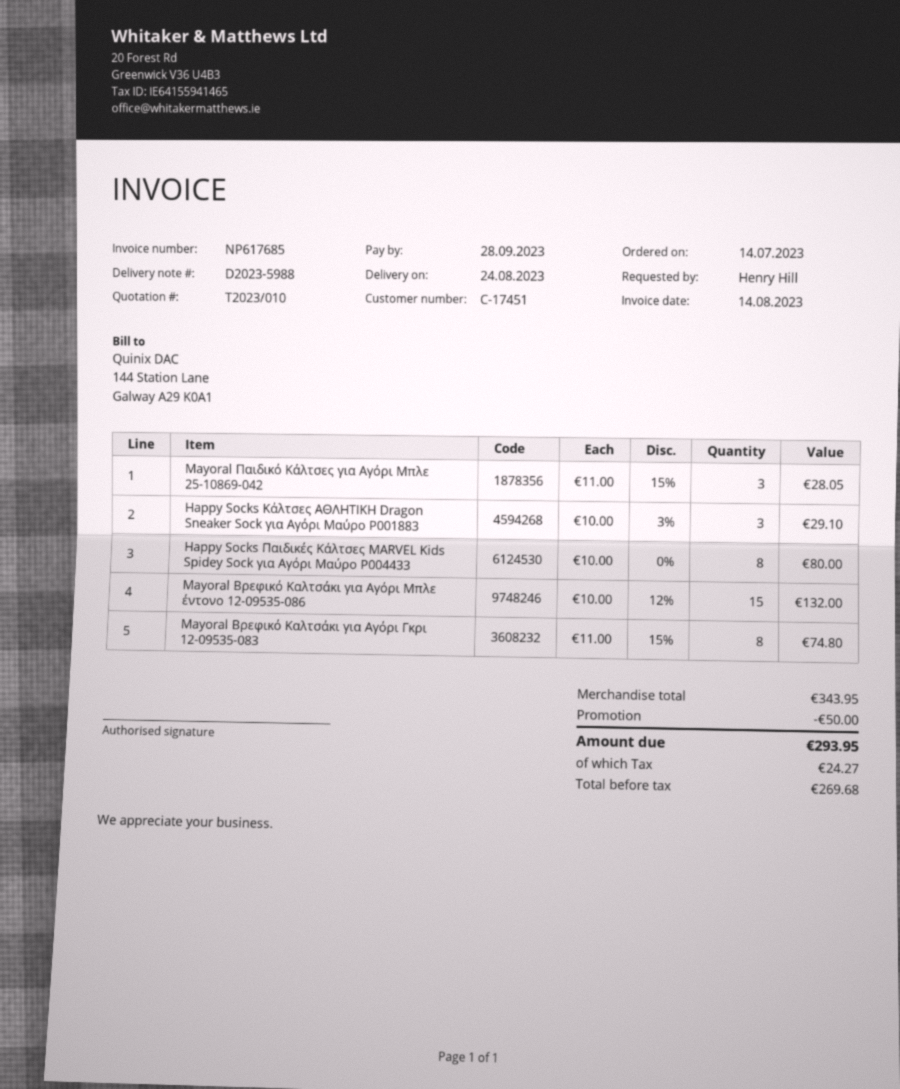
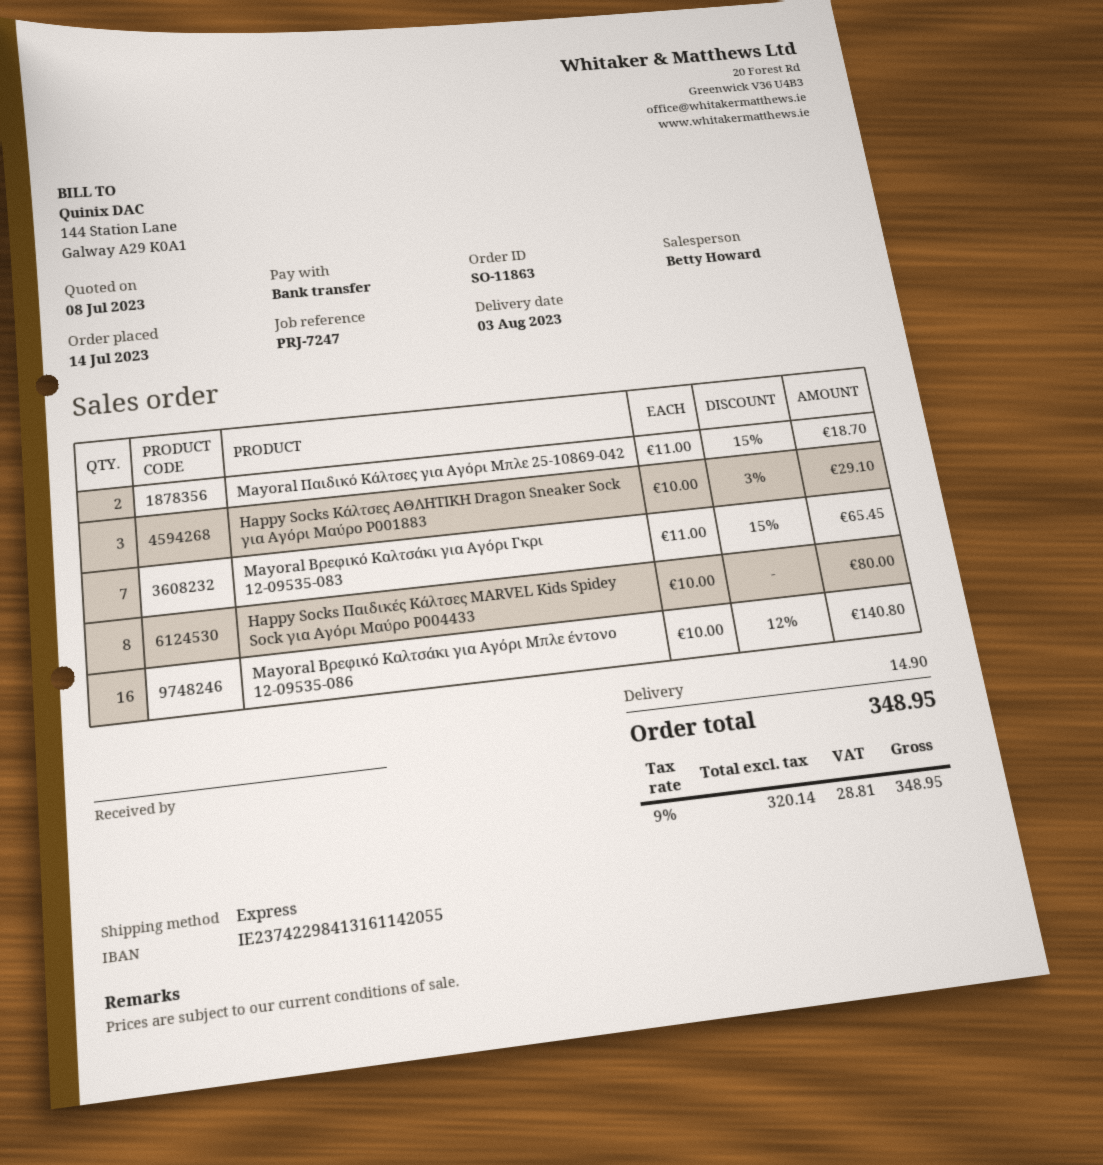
delivery date: 2023-08-24 -> 2023-08-03
Mayoral Παιδικό Κάλτσες για Αγόρι Μπλε 25-10869-042: 3 x 11.00 - 15% = 28.05 -> 2 x 11.00 - 15% = 18.70
Mayoral Βρεφικό Καλτσάκι για Αγόρι Μπλε έντονο 12-09535-086: 15 x 10.00 - 12% = 132.00 -> 16 x 10.00 - 12% = 140.80
Mayoral Βρεφικό Καλτσάκι για Αγόρι Γκρι 12-09535-083: 8 x 11.00 - 15% = 74.80 -> 7 x 11.00 - 15% = 65.45
discount: 50.00 -> none
shipping: none -> 14.90
net: 269.68 -> 320.14
tax: 24.27 -> 28.81
total: 293.95 -> 348.95

